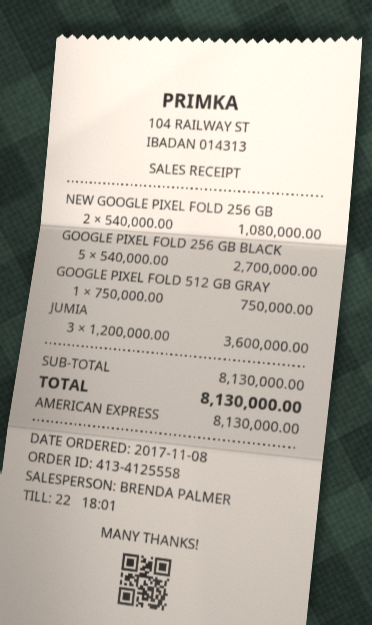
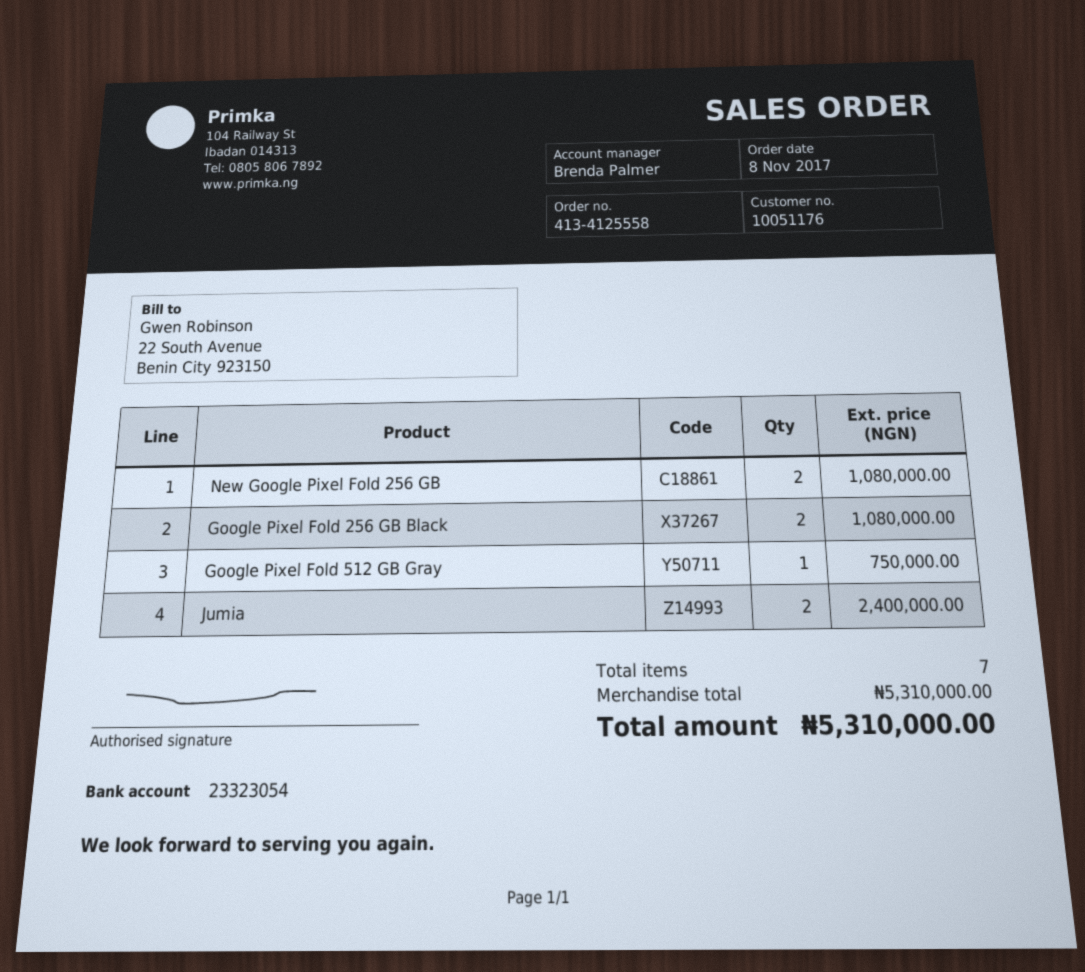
GOOGLE PIXEL FOLD 256 GB BLACK: 5 for 2700000.00 -> 2 for 1080000.00
JUMIA: 3 for 3600000.00 -> 2 for 2400000.00
subtotal: 8130000.00 -> 5310000.00
total: 8130000.00 -> 5310000.00

